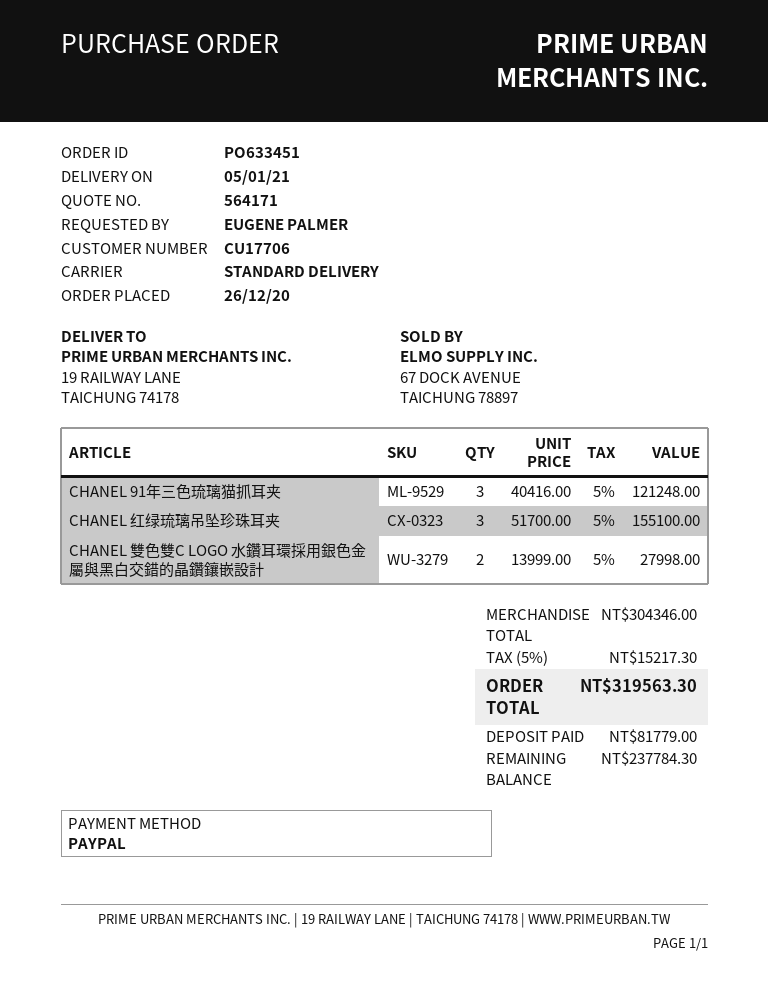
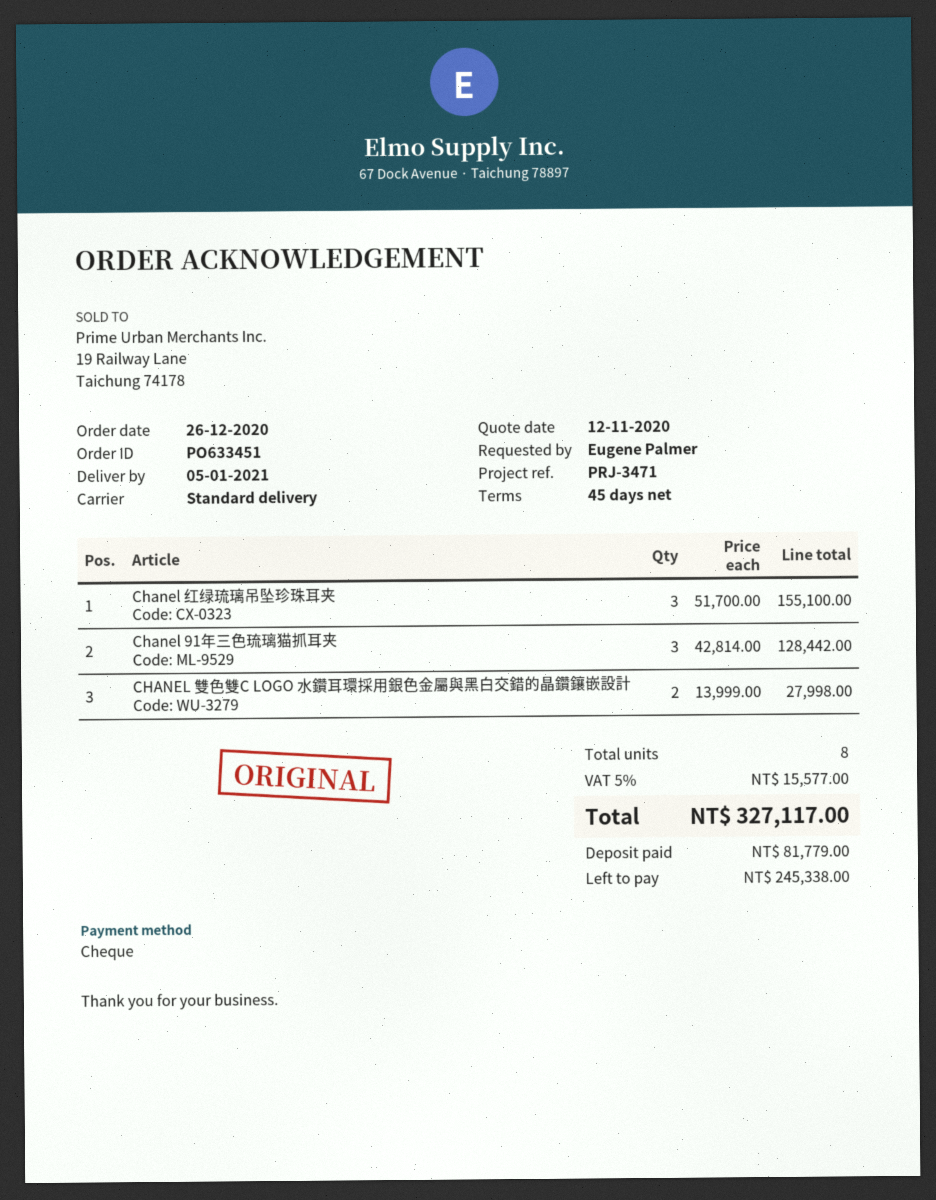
payment method: PayPal -> cheque
CHANEL 91年三色琉璃猫抓耳夹: 3 x 40416.00 = 121248.00 -> 3 x 42814.00 = 128442.00
tax: 5% = 15217.30 -> 5% = 15577.00
total: 319563.30 -> 327117.00
balance: 237784.30 -> 245338.00

